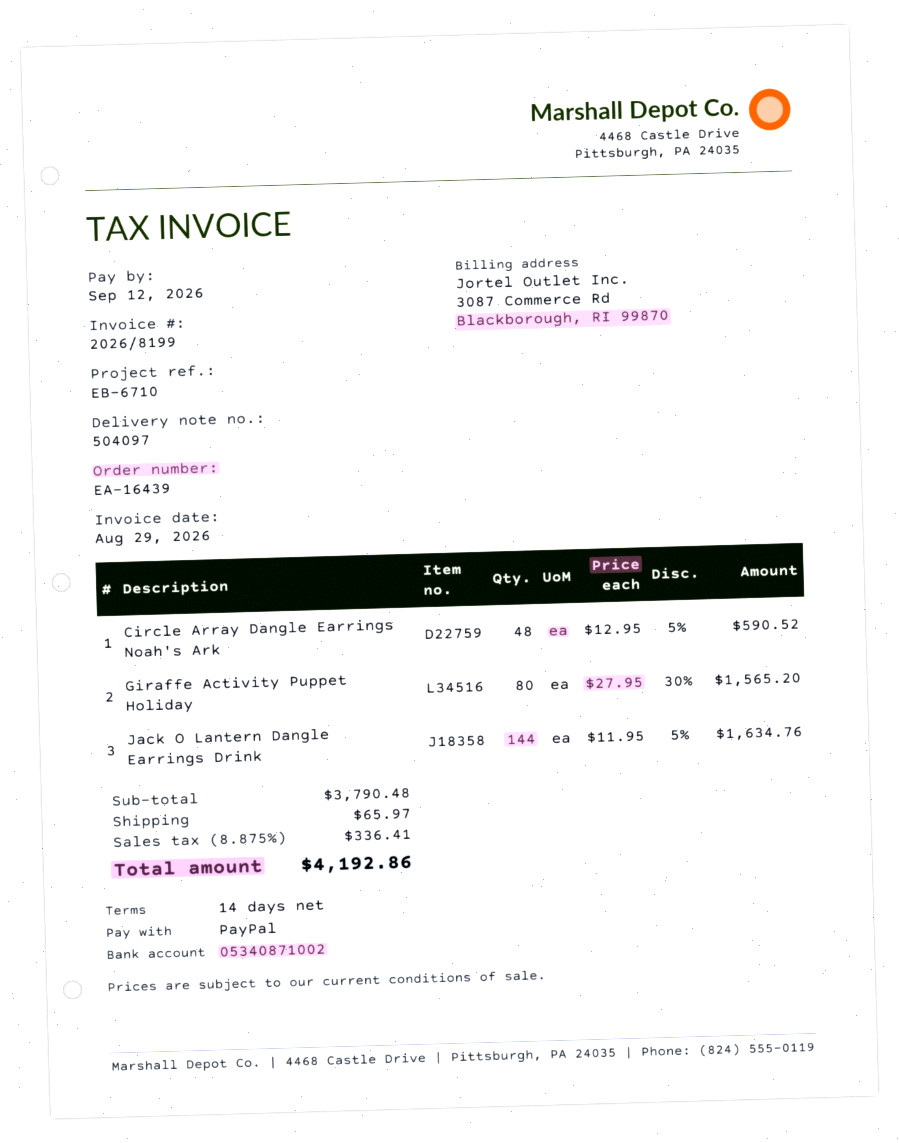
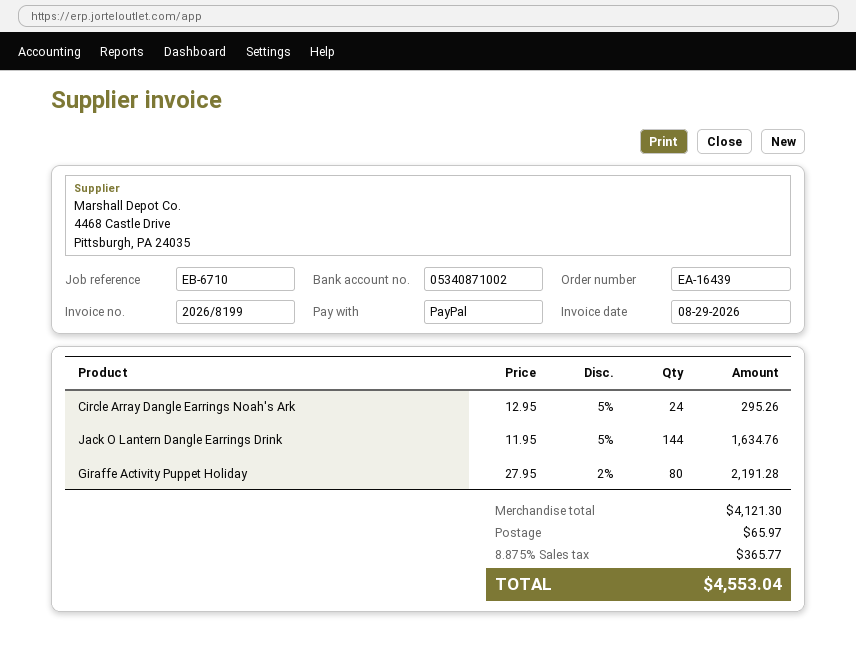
Circle Array Dangle Earrings Noah's Ark: 48 x 12.95 - 5% = 590.52 -> 24 x 12.95 - 5% = 295.26
Giraffe Activity Puppet Holiday: 80 x 27.95 - 30% = 1565.20 -> 80 x 27.95 - 2% = 2191.28
subtotal: 3790.48 -> 4121.30
tax: 8.875% = 336.41 -> 8.875% = 365.77
total: 4192.86 -> 4553.04

